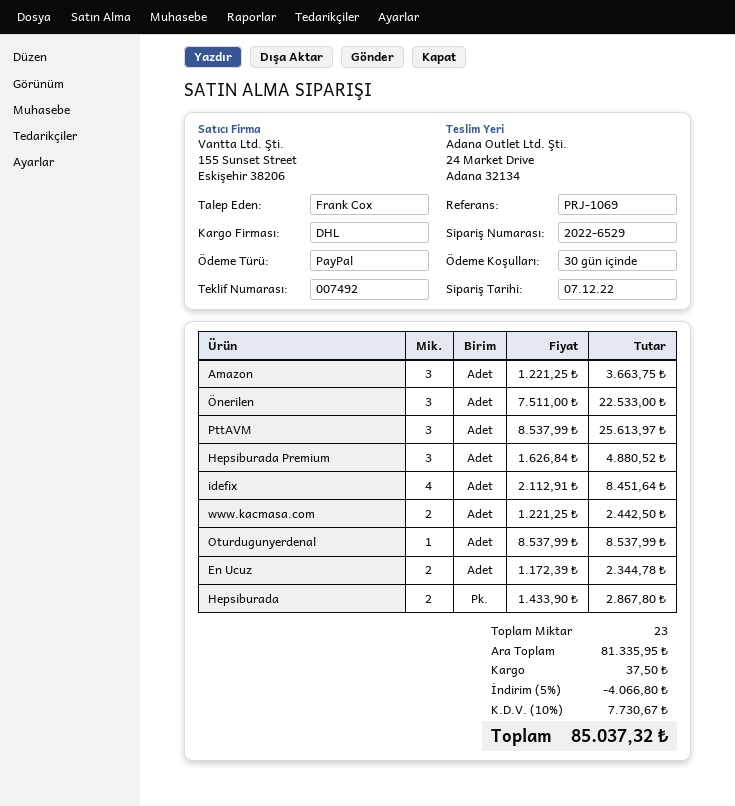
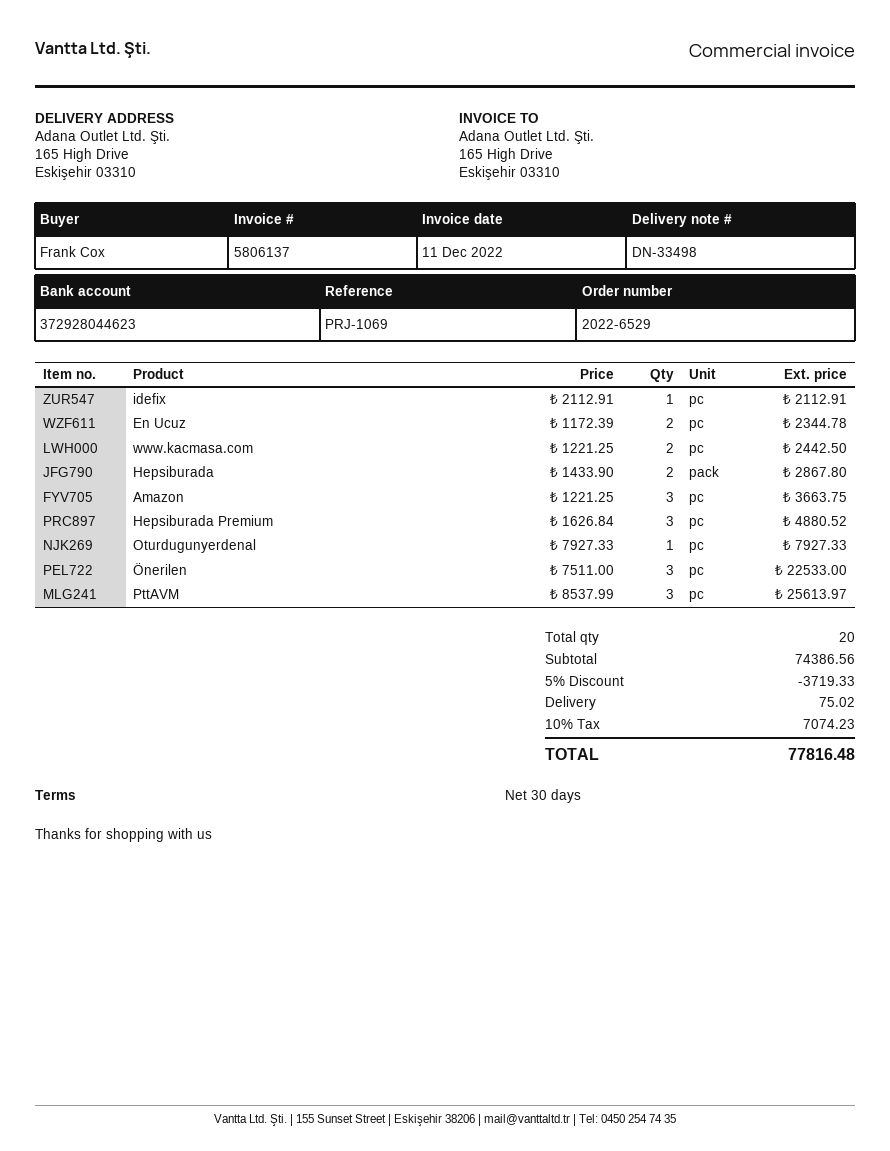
ship to: 24 Market Drive, Adana 32134 -> 165 High Drive, Eskişehir 03310
idefix: 4 x 2112.91 = 8451.64 -> 1 x 2112.91 = 2112.91
Oturdugunyerdenal: 1 x 8537.99 = 8537.99 -> 1 x 7927.33 = 7927.33
total quantity: 23 -> 20
subtotal: 81335.95 -> 74386.56
discount: 5% = 4066.80 -> 5% = 3719.33
shipping: 37.50 -> 75.02
tax: 10% = 7730.67 -> 10% = 7074.23
total: 85037.32 -> 77816.48

